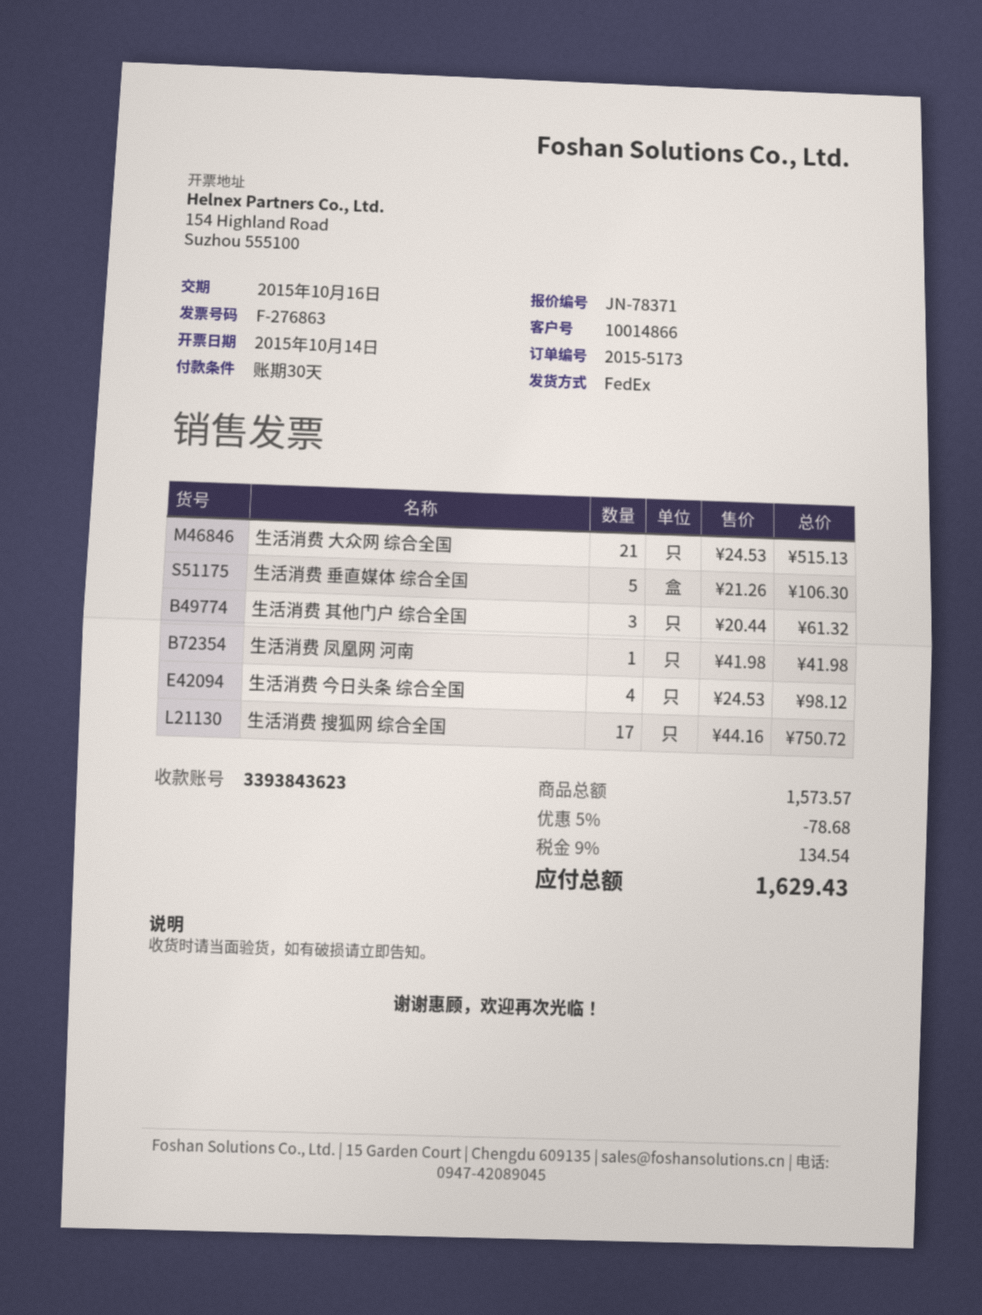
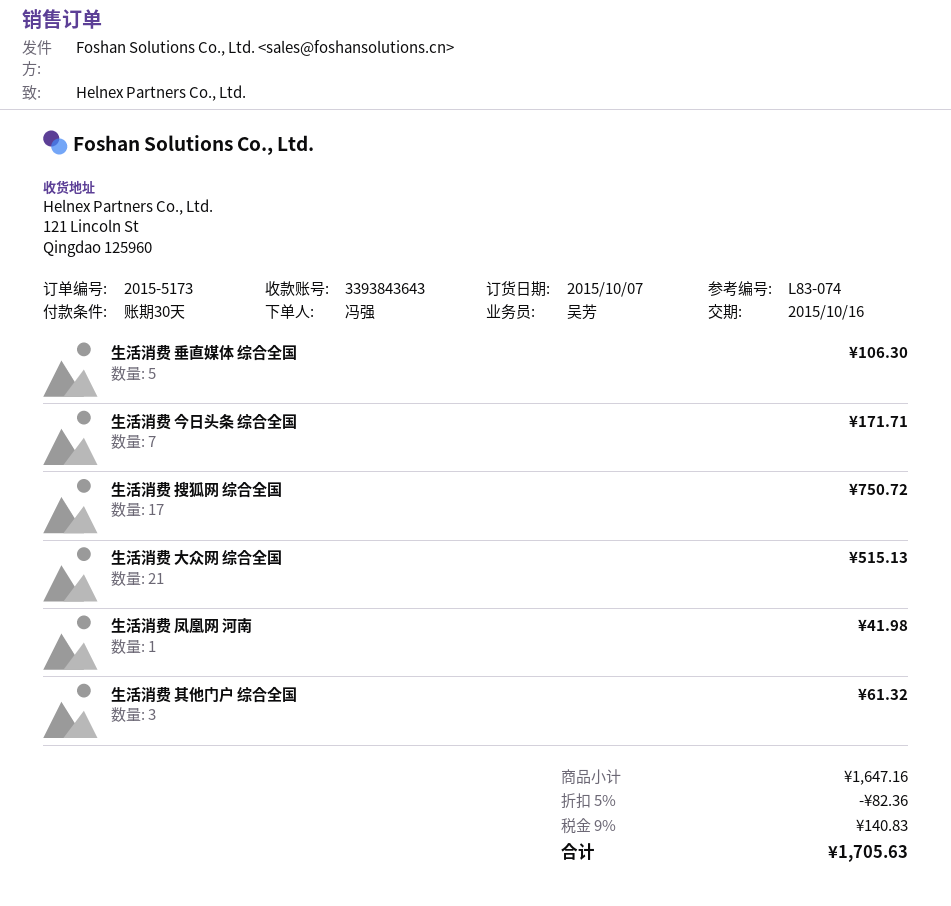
bank account: 3393843623 -> 3393843643
生活消费 今日头条 综合全国: 4 for 98.12 -> 7 for 171.71
subtotal: 1573.57 -> 1647.16
discount: 5% = 78.68 -> 5% = 82.36
tax: 9% = 134.54 -> 9% = 140.83
total: 1629.43 -> 1705.63

